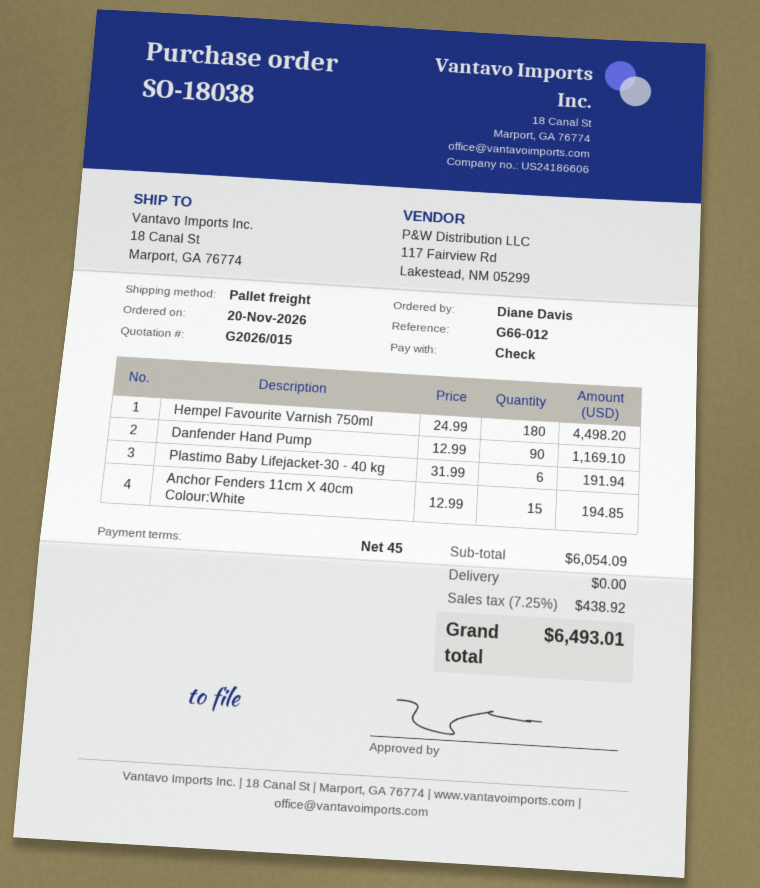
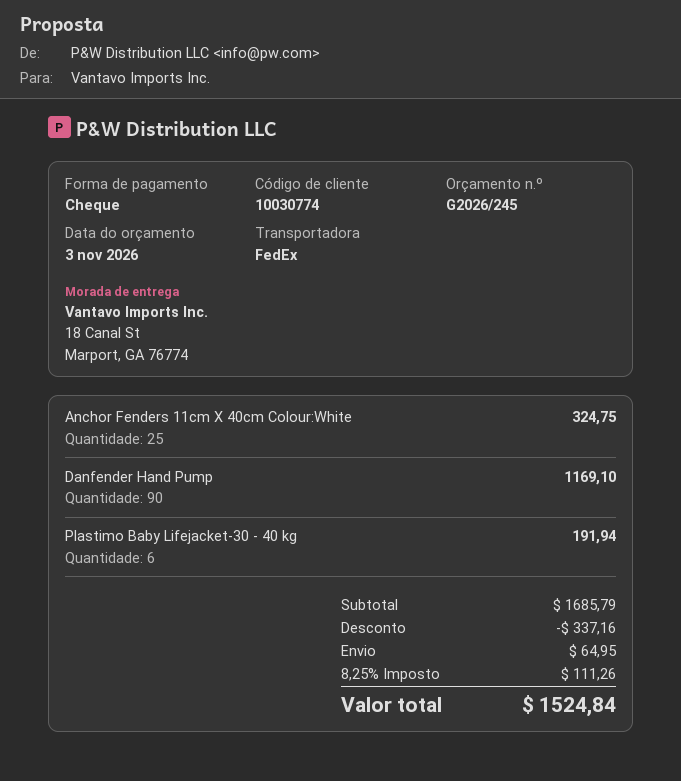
quote number: G2026/015 -> G2026/245
shipping method: pallet freight -> FedEx
Hempel Favourite Varnish 750ml: 180 for 4498.20 -> none
Anchor Fenders 11cm X 40cm Colour:White: 15 for 194.85 -> 25 for 324.75
subtotal: 6054.09 -> 1685.79
discount: none -> 337.16
shipping: 0.00 -> 64.95
tax: 7.25% = 438.92 -> 8.25% = 111.26
total: 6493.01 -> 1524.84

